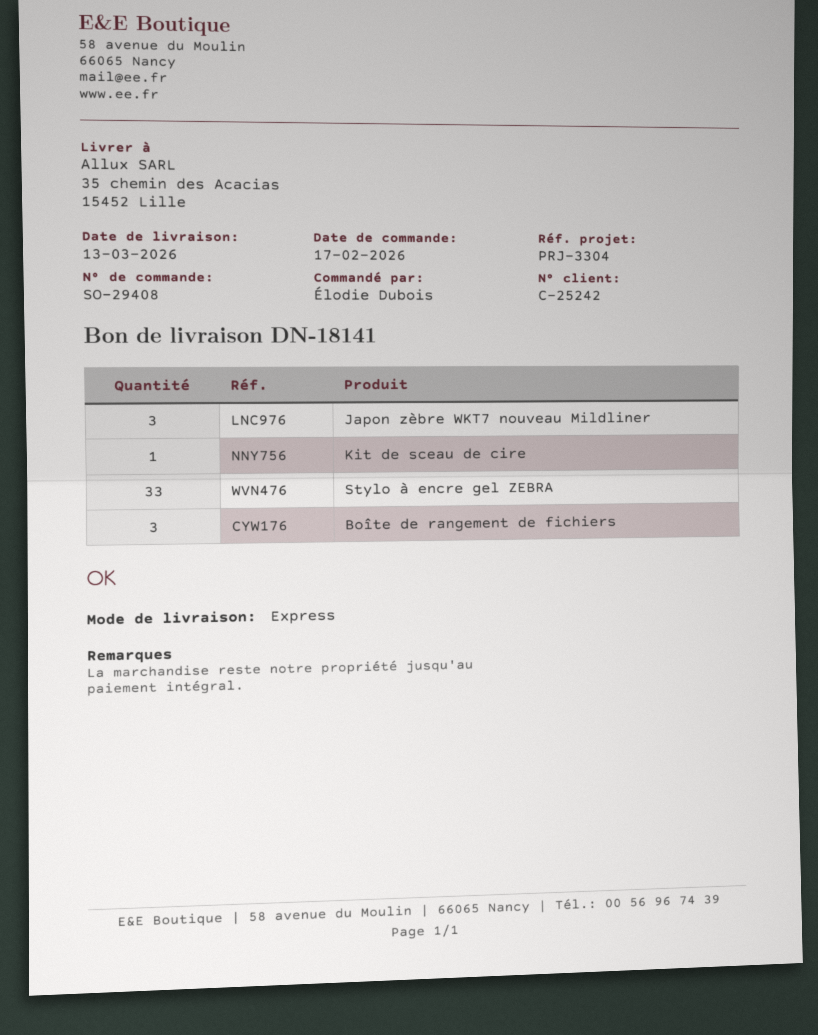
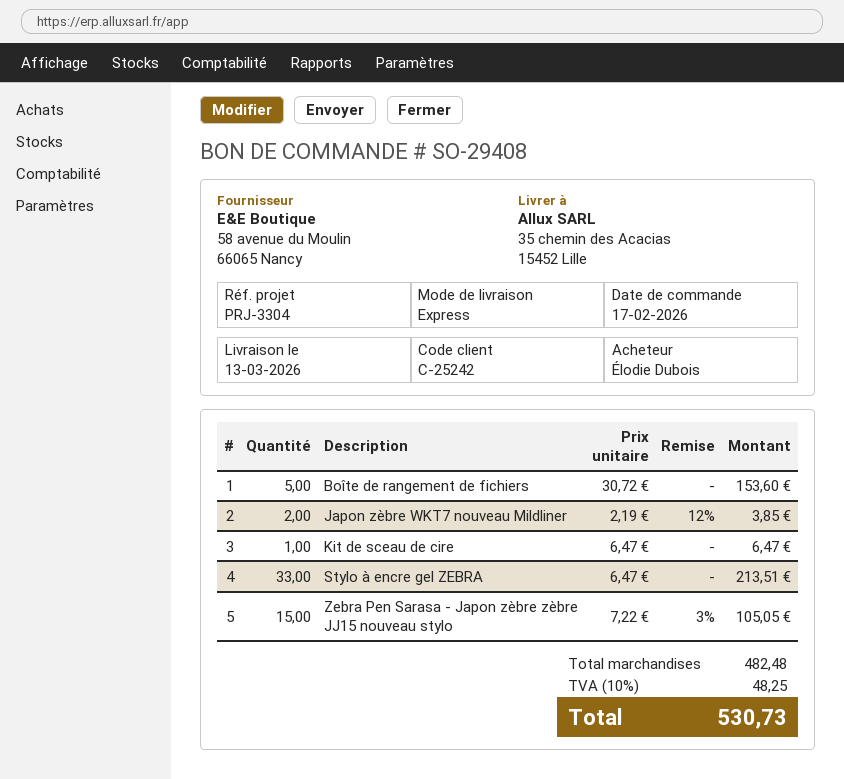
Japon zèbre WKT7 nouveau Mildliner: 3 -> 2
Boîte de rangement de fichiers: 3 -> 5
Zebra Pen Sarasa - Japon zèbre zèbre JJ15 nouveau stylo: none -> 15

